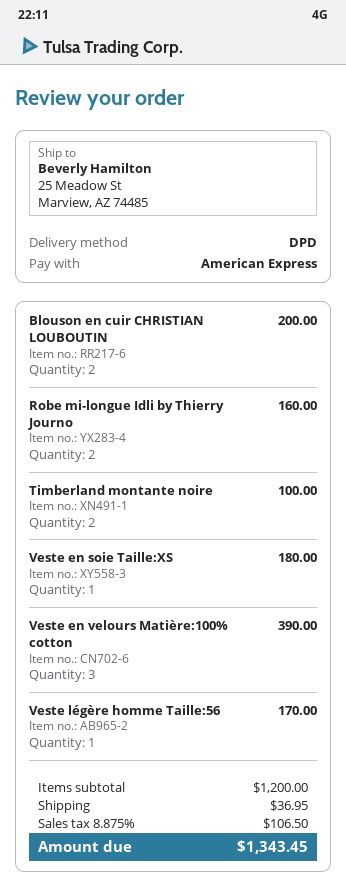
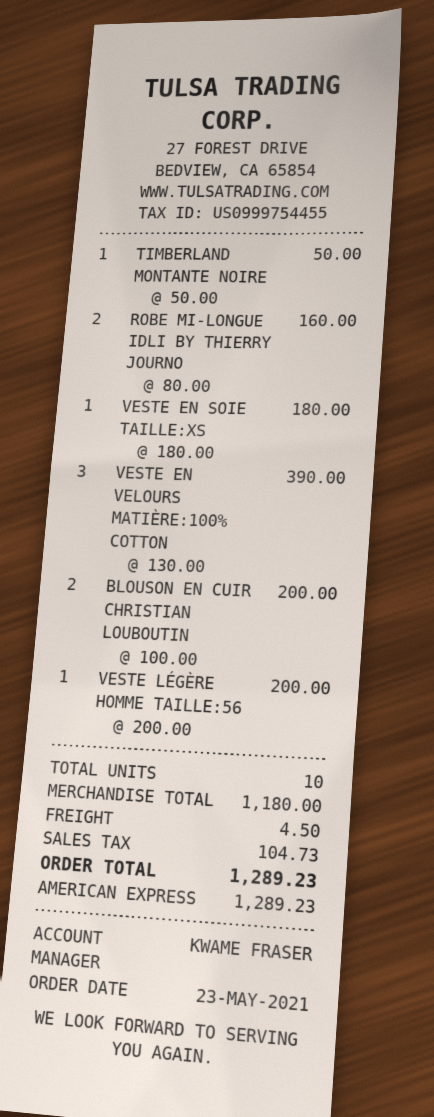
Timberland montante noire: 2 for 100.00 -> 1 for 50.00
Veste légère homme Taille:56: 1 for 170.00 -> 1 for 200.00
subtotal: 1200.00 -> 1180.00
shipping: 36.95 -> 4.50
tax: 106.50 -> 104.73
total: 1343.45 -> 1289.23

